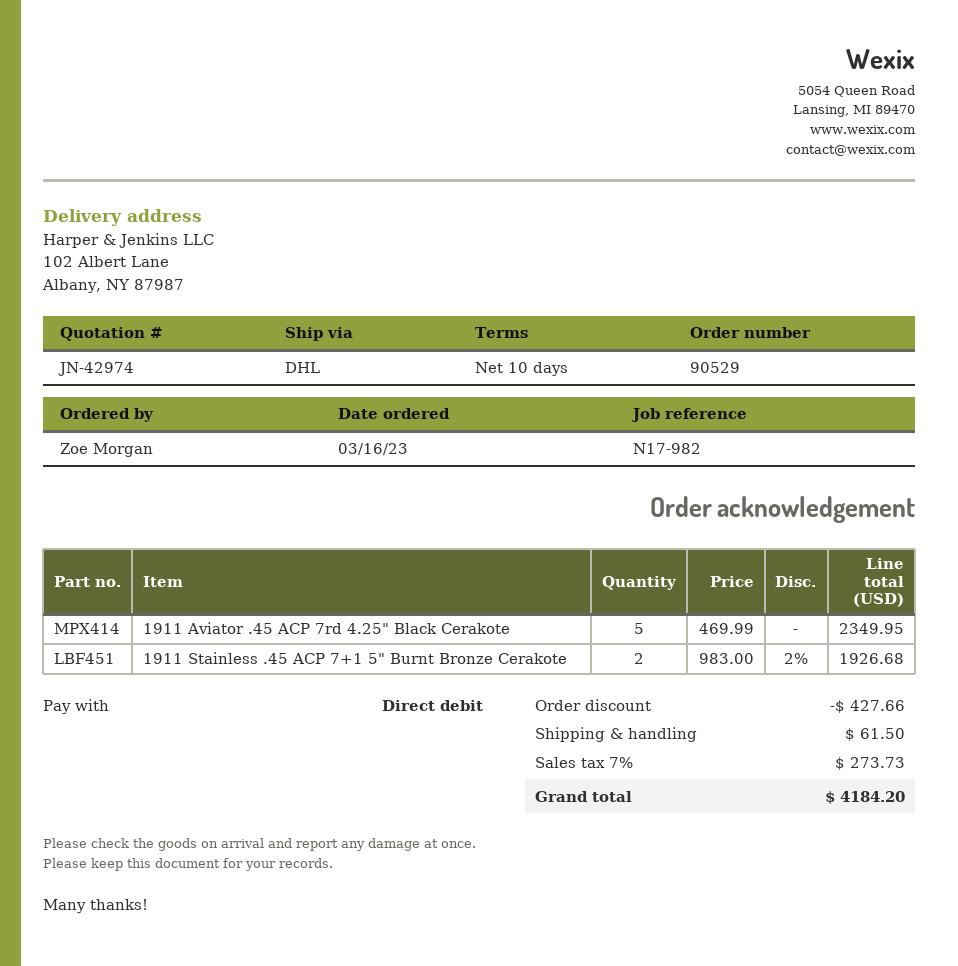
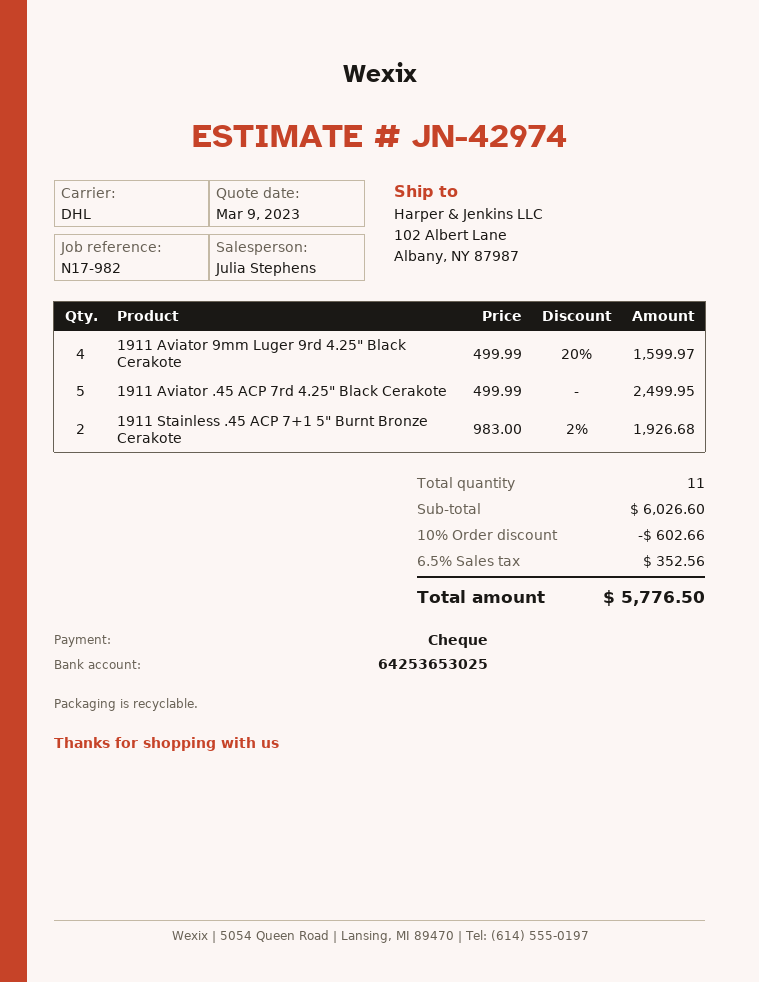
payment method: direct debit -> cheque
1911 Aviator .45 ACP 7rd 4.25" Black Cerakote: 5 x 469.99 = 2349.95 -> 5 x 499.99 = 2499.95
1911 Aviator 9mm Luger 9rd 4.25" Black Cerakote: none -> 4 x 499.99 - 20% = 1599.97
discount: 427.66 -> 602.66
shipping: 61.50 -> none
tax: 7% = 273.73 -> 6.5% = 352.56
total: 4184.20 -> 5776.50

